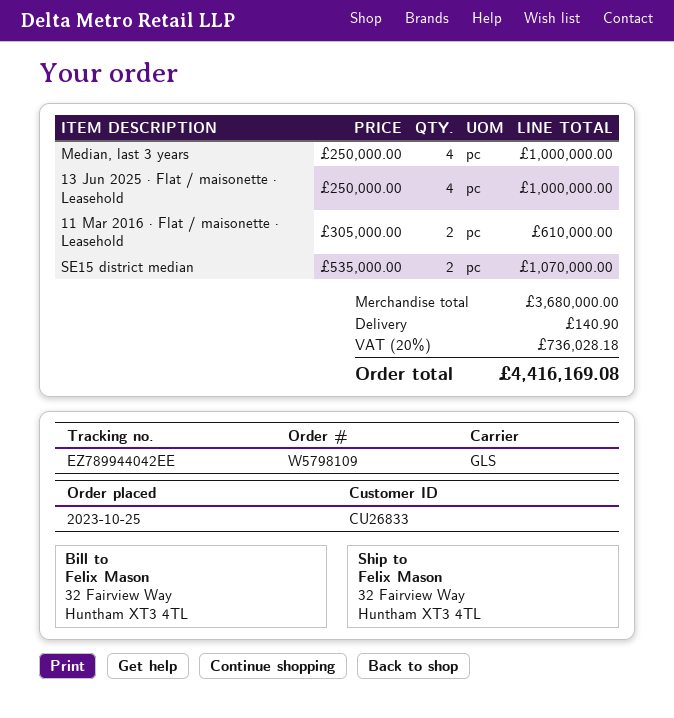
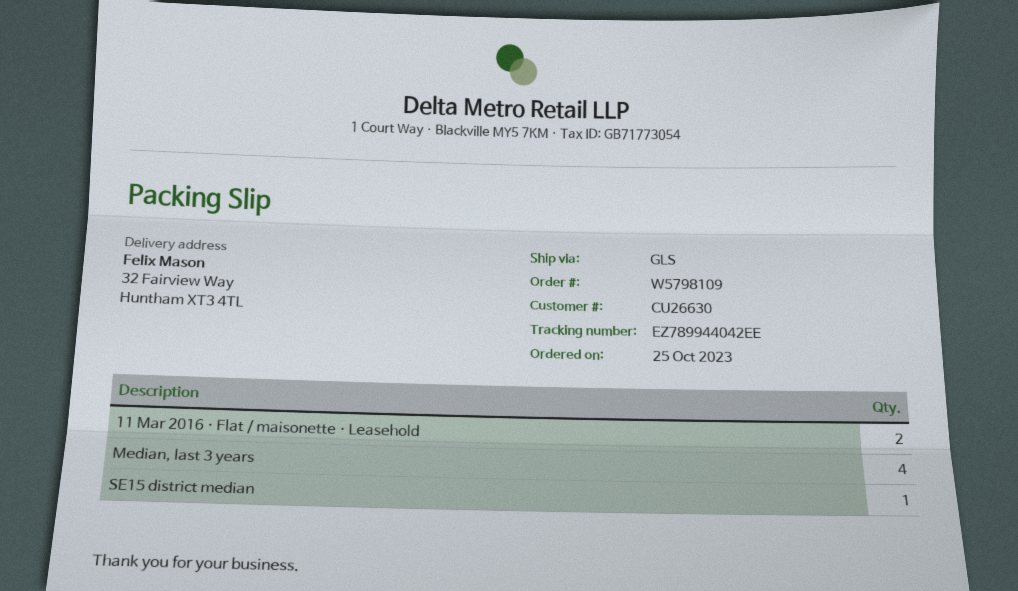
customer number: CU26833 -> CU26630
13 Jun 2025 · Flat / maisonette · Leasehold: 4 -> none
SE15 district median: 2 -> 1

